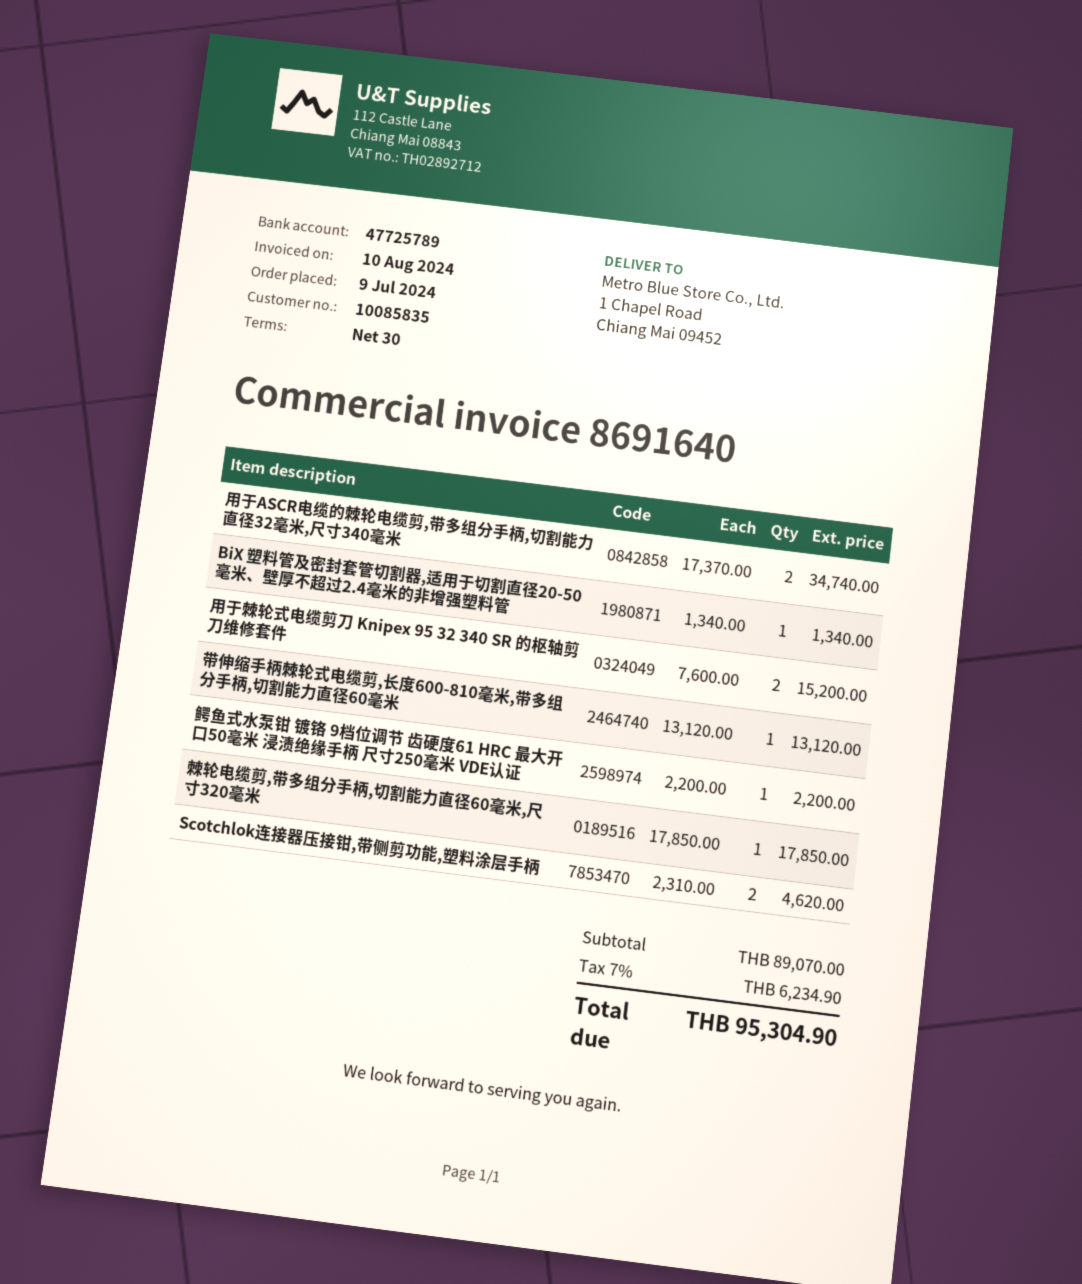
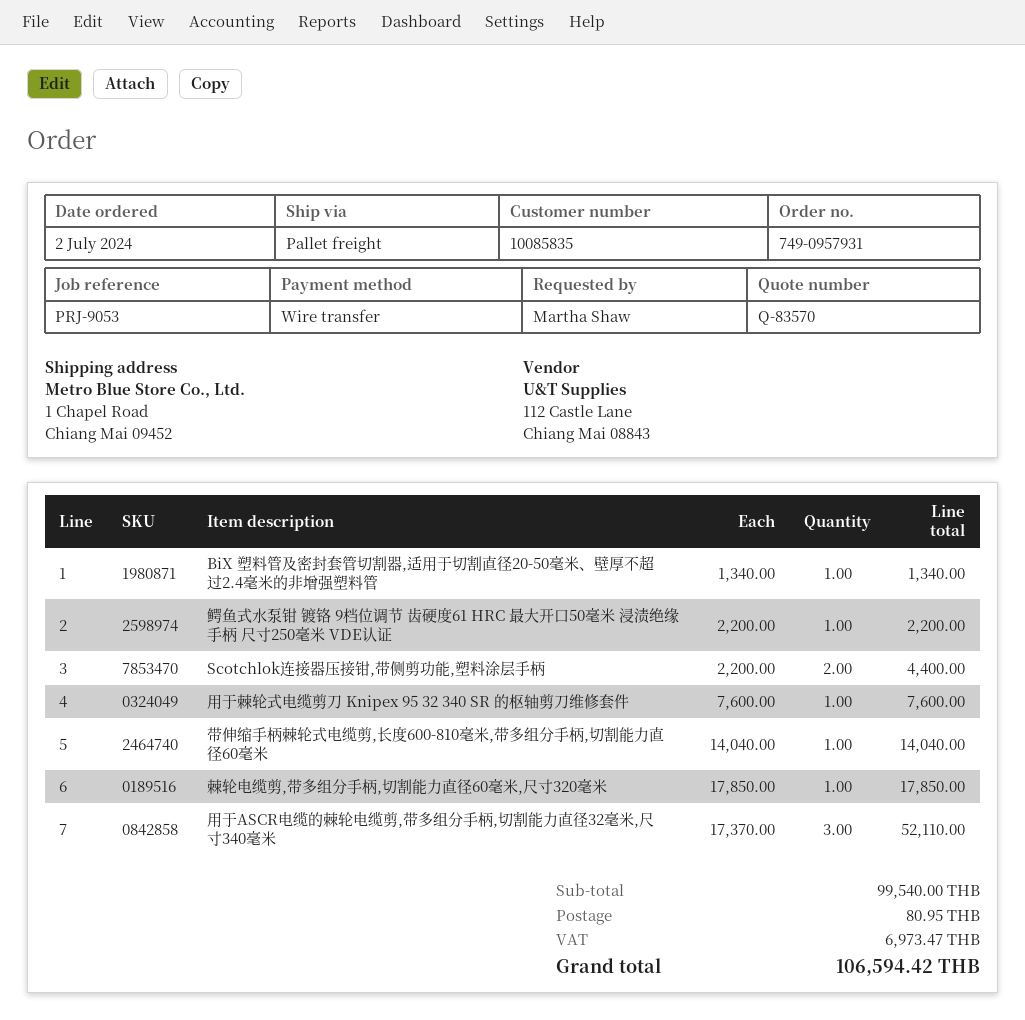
order date: 2024-07-09 -> 2024-07-02
用于ASCR电缆的棘轮电缆剪,带多组分手柄,切割能力直径32毫米,尺寸340毫米: 2 x 17370.00 = 34740.00 -> 3 x 17370.00 = 52110.00
用于棘轮式电缆剪刀 Knipex 95 32 340 SR 的枢轴剪刀维修套件: 2 x 7600.00 = 15200.00 -> 1 x 7600.00 = 7600.00
带伸缩手柄棘轮式电缆剪,长度600-810毫米,带多组分手柄,切割能力直径60毫米: 1 x 13120.00 = 13120.00 -> 1 x 14040.00 = 14040.00
Scotchlok连接器压接钳,带侧剪功能,塑料涂层手柄: 2 x 2310.00 = 4620.00 -> 2 x 2200.00 = 4400.00
subtotal: 89070.00 -> 99540.00
shipping: none -> 80.95
tax: 6234.90 -> 6973.47
total: 95304.90 -> 106594.42

